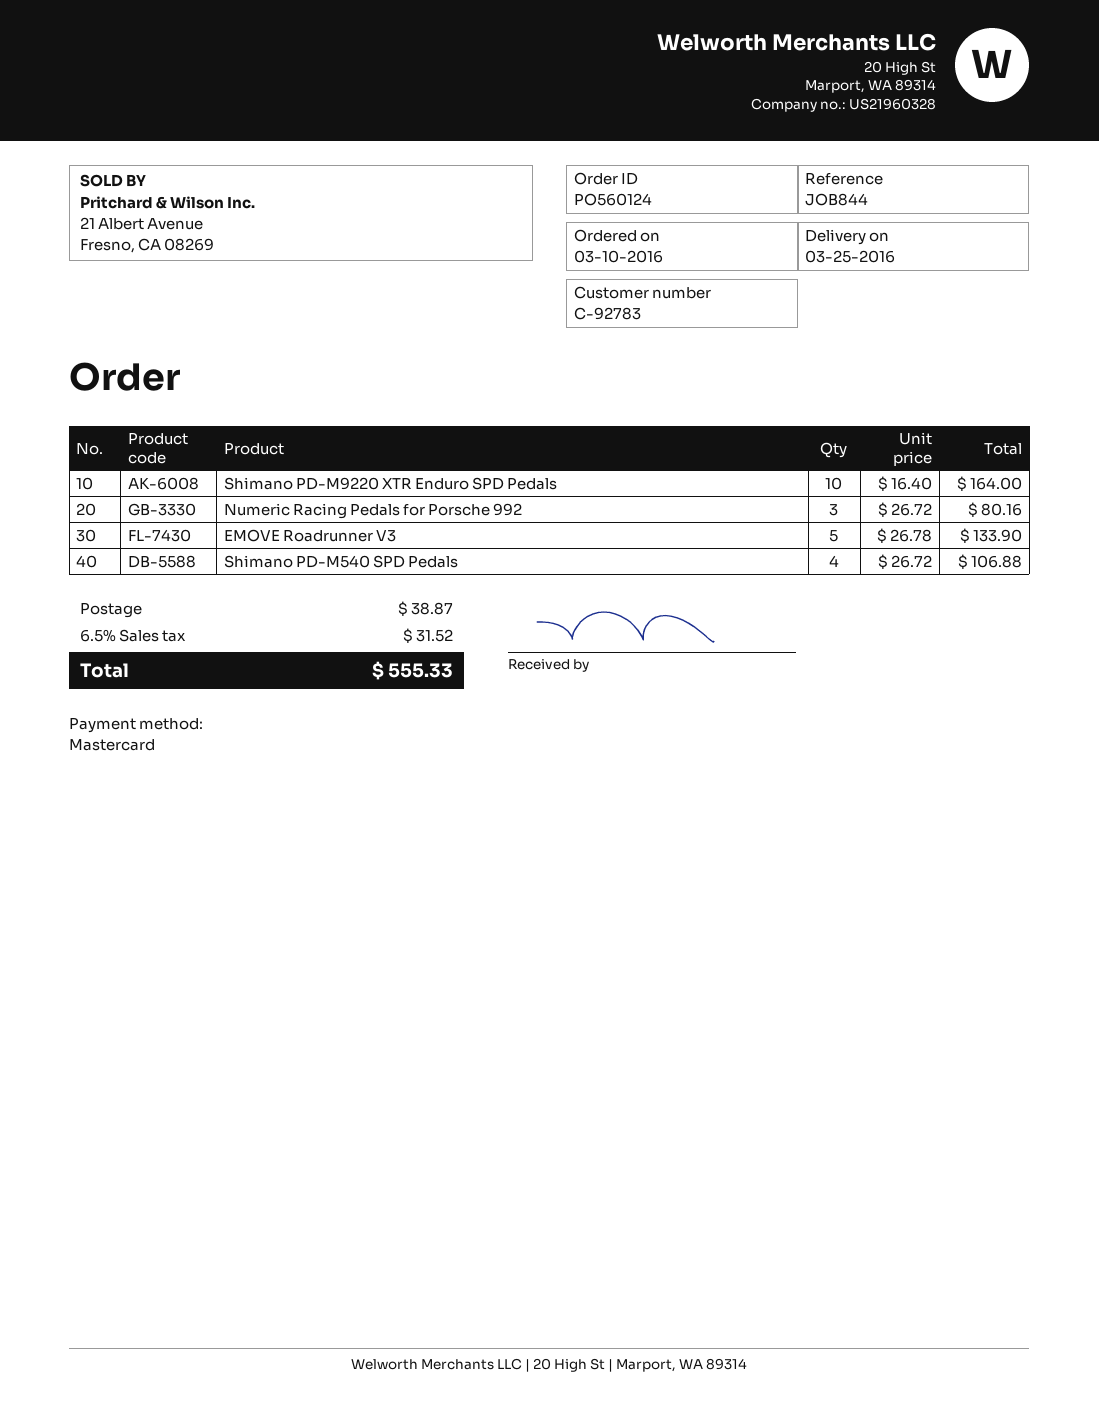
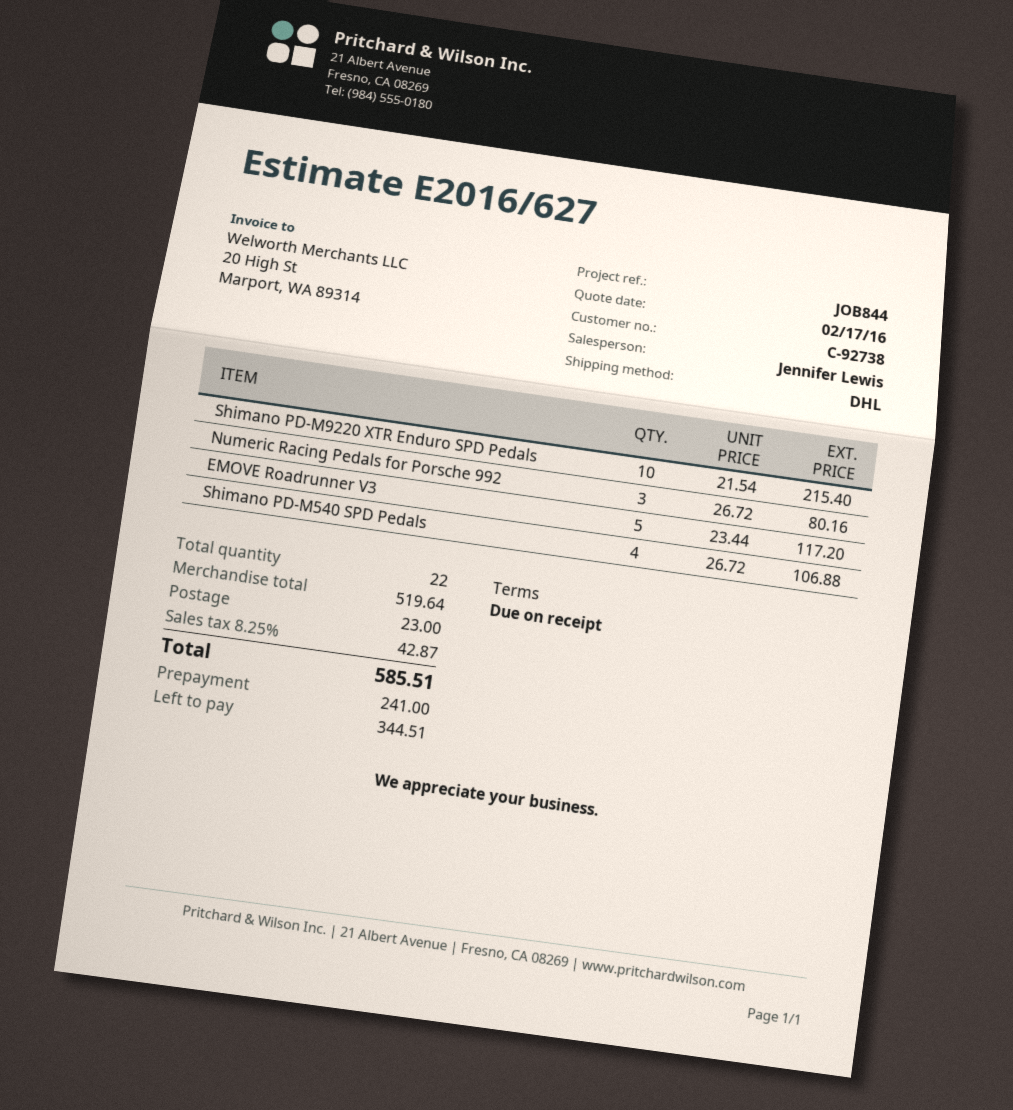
customer number: C-92783 -> C-92738
Shimano PD-M9220 XTR Enduro SPD Pedals: 10 x 16.40 = 164.00 -> 10 x 21.54 = 215.40
EMOVE Roadrunner V3: 5 x 26.78 = 133.90 -> 5 x 23.44 = 117.20
shipping: 38.87 -> 23.00
tax: 6.5% = 31.52 -> 8.25% = 42.87
total: 555.33 -> 585.51

